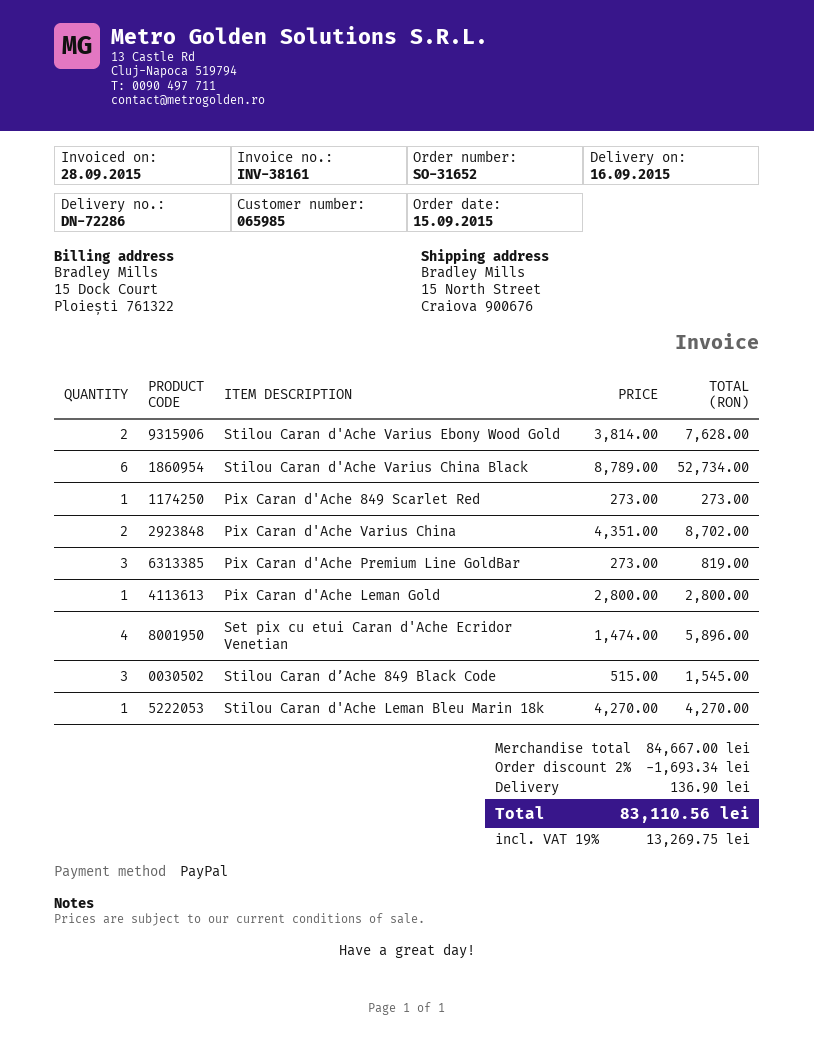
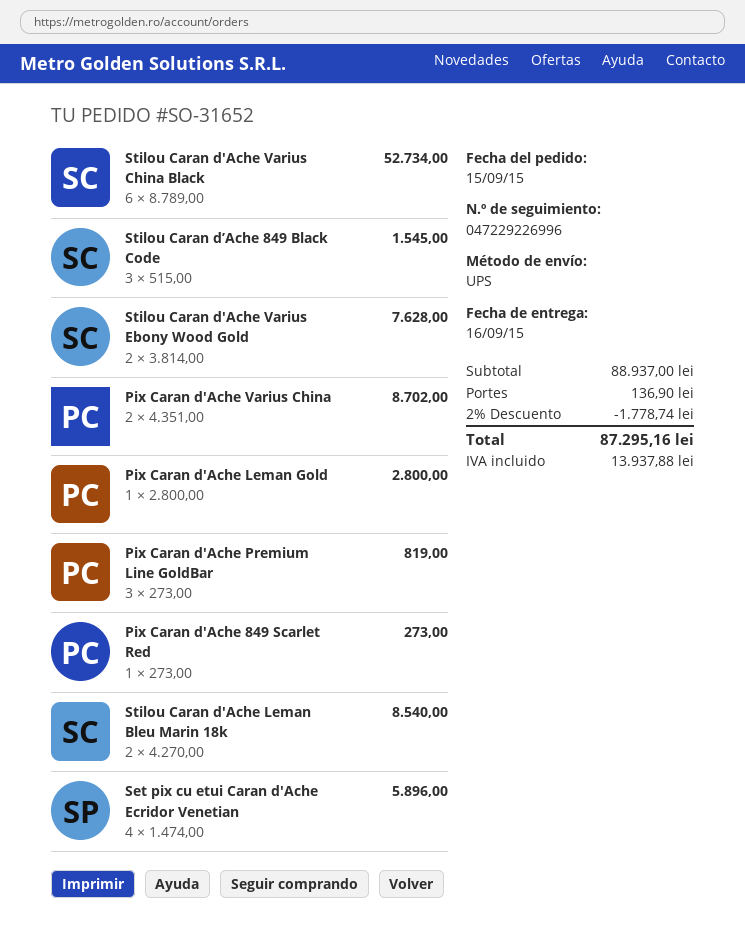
Stilou Caran d'Ache Leman Bleu Marin 18k: 1 x 4270.00 = 4270.00 -> 2 x 4270.00 = 8540.00
subtotal: 84667.00 -> 88937.00
discount: 2% = 1693.34 -> 2% = 1778.74
tax: 13269.75 -> 13937.88
total: 83110.56 -> 87295.16

